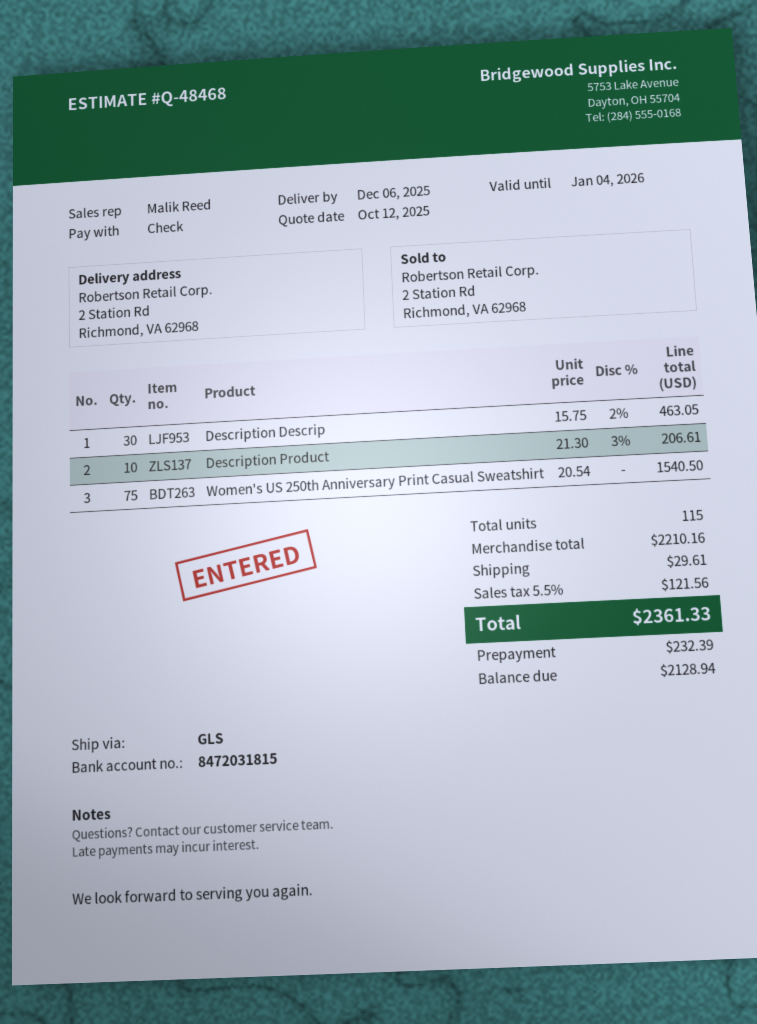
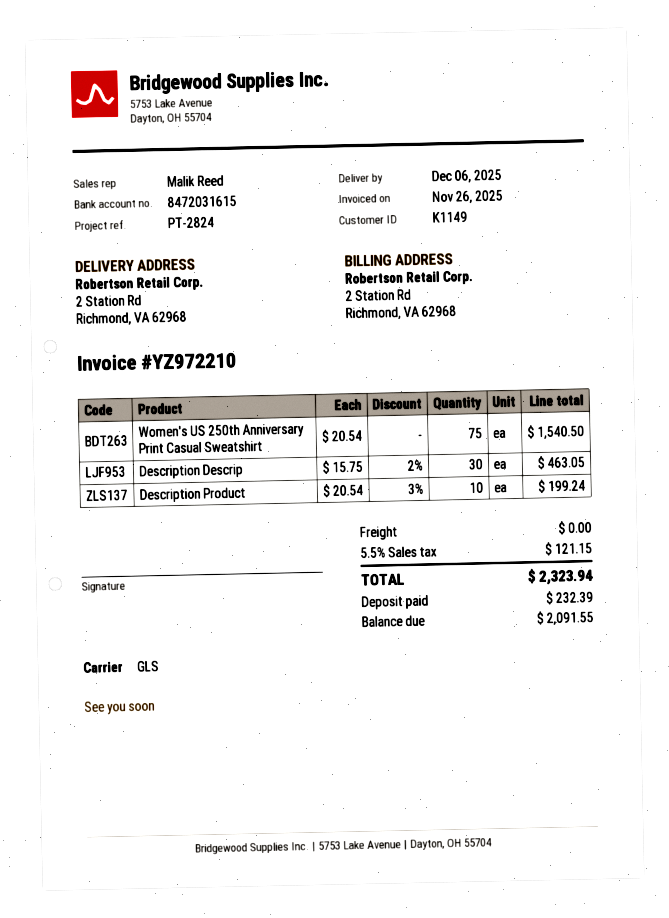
bank account: 8472031815 -> 8472031615
Description Product: 10 x 21.30 - 3% = 206.61 -> 10 x 20.54 - 3% = 199.24
shipping: 29.61 -> 0.00
tax: 5.5% = 121.56 -> 5.5% = 121.15
total: 2361.33 -> 2323.94
balance: 2128.94 -> 2091.55

